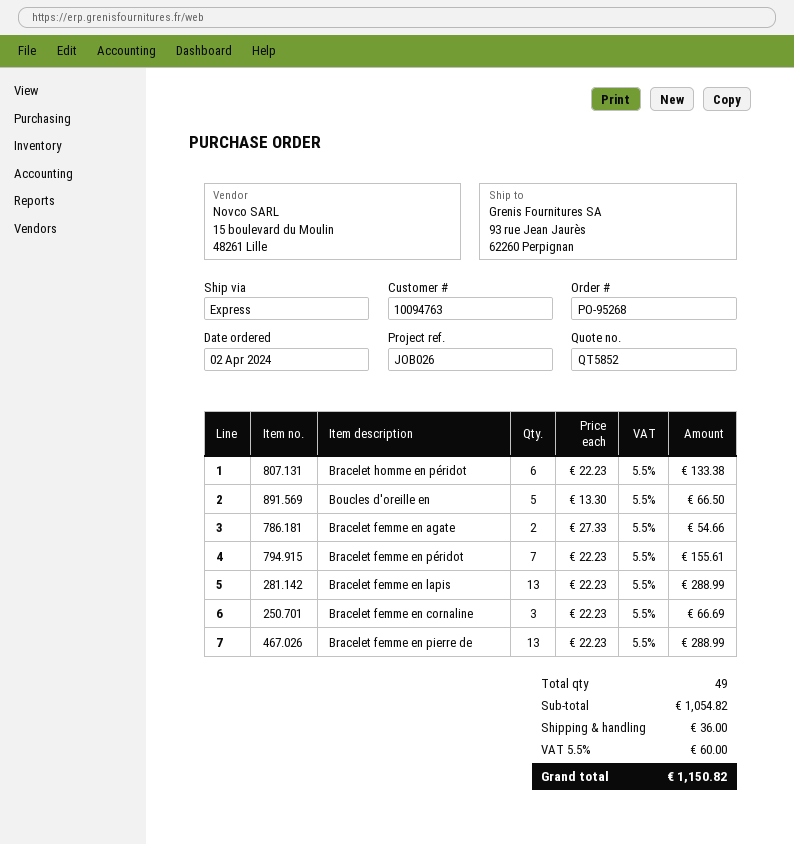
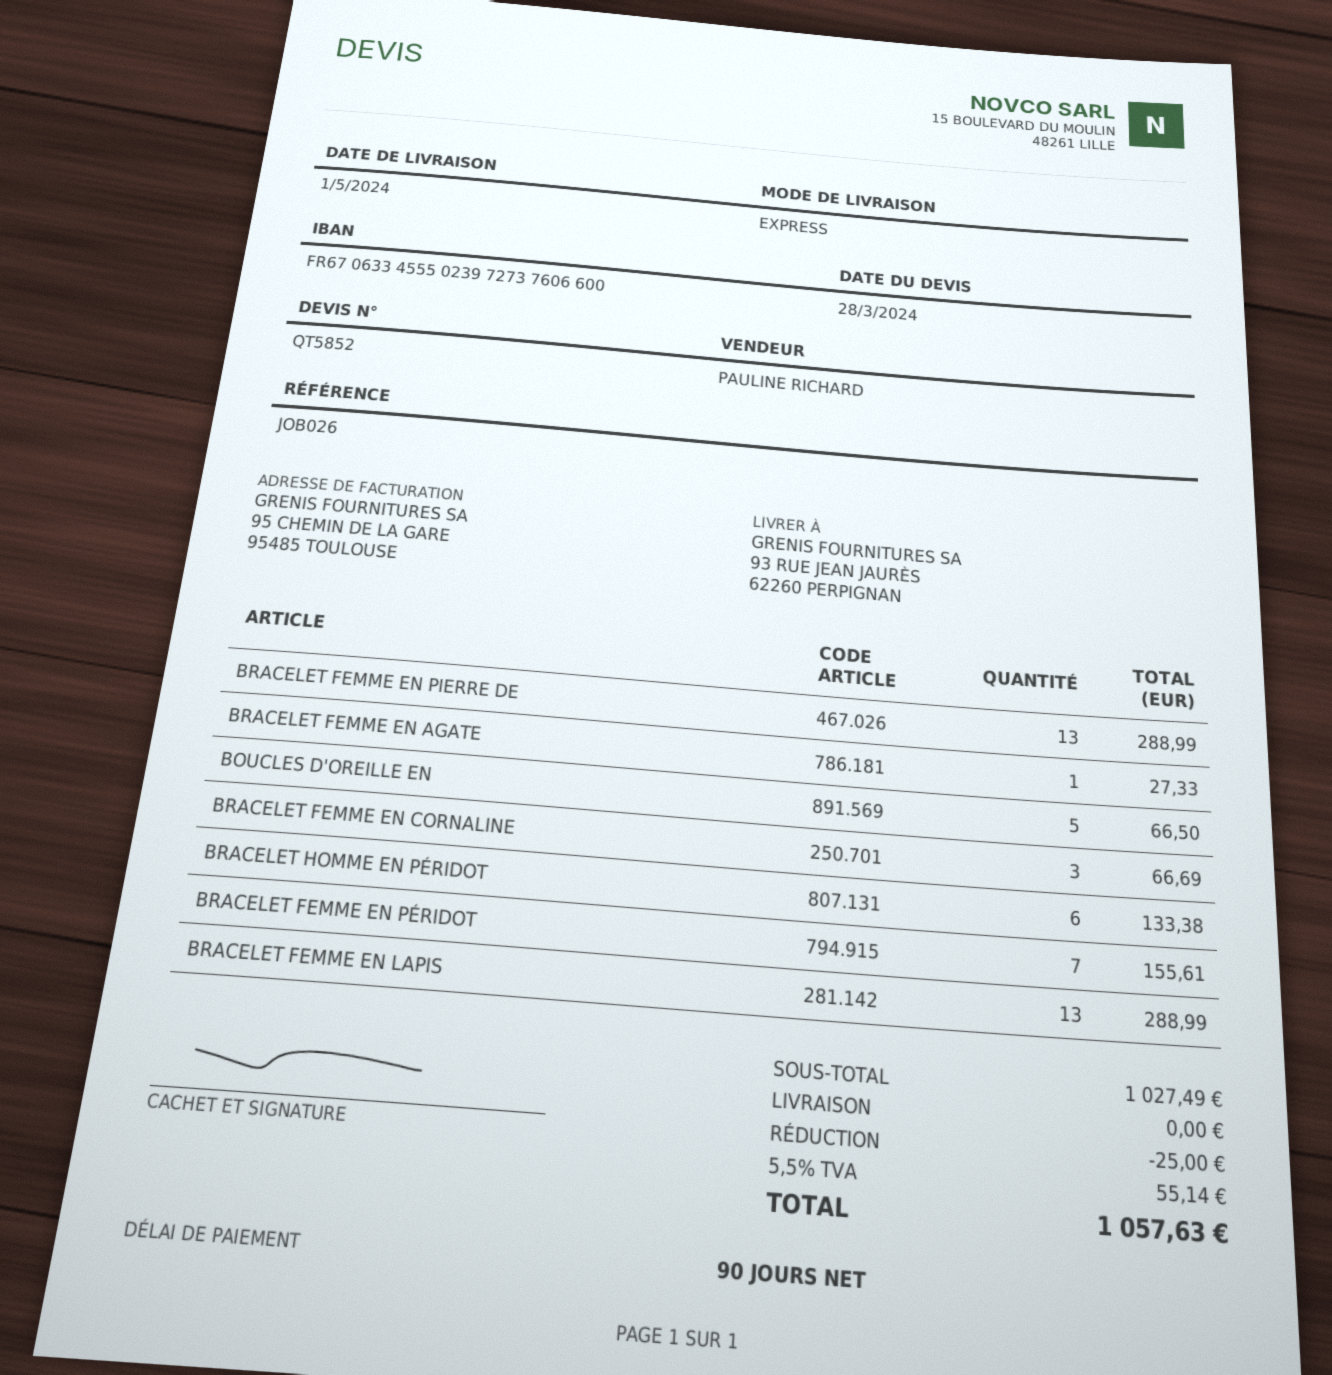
Bracelet femme en agate: 2 for 54.66 -> 1 for 27.33
subtotal: 1054.82 -> 1027.49
discount: none -> 25.00
shipping: 36.00 -> 0.00
tax: 5.5% = 60.00 -> 5.5% = 55.14
total: 1150.82 -> 1057.63

